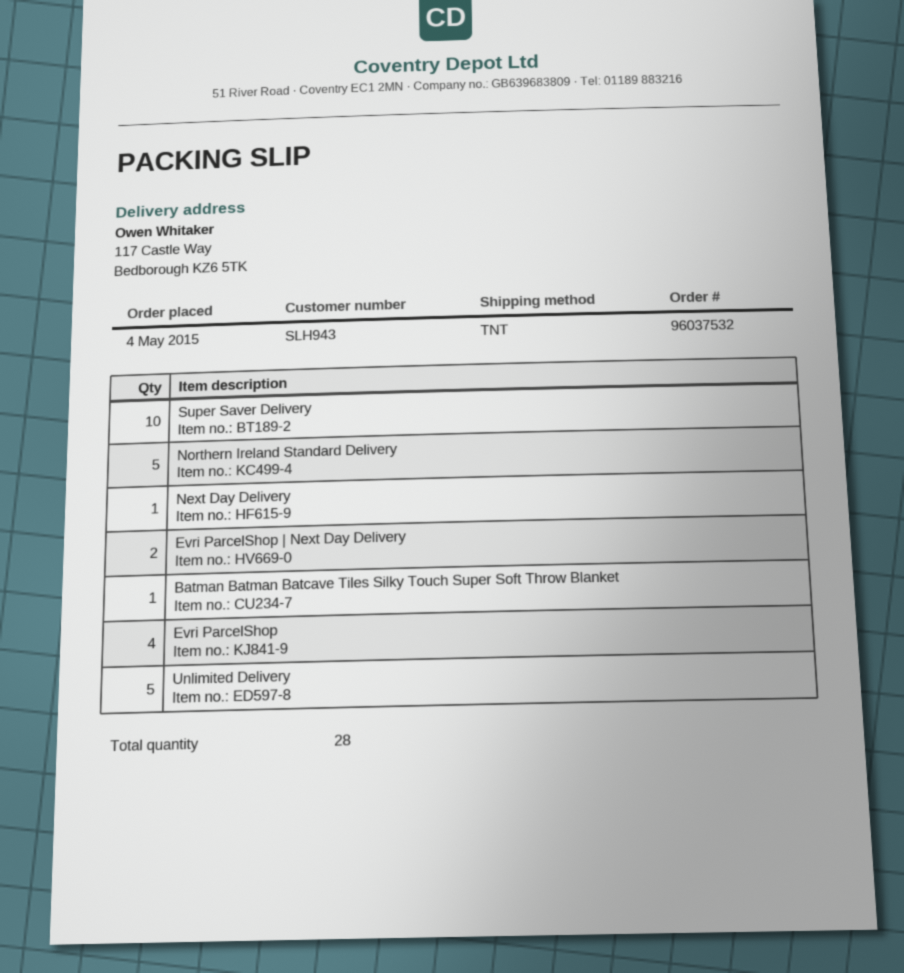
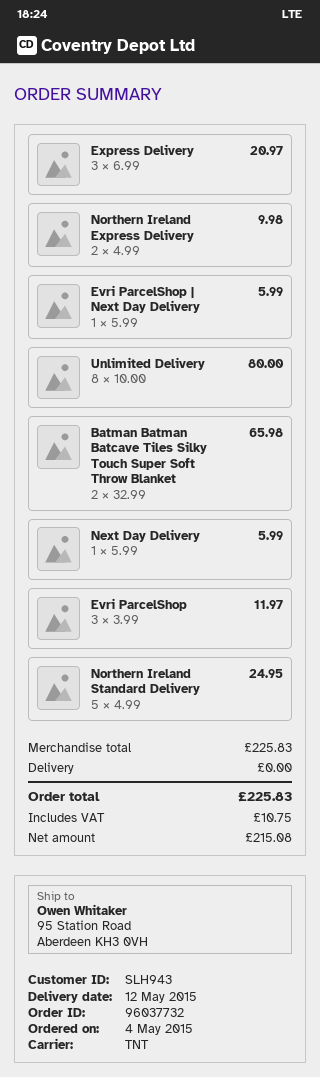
order number: 96037532 -> 96037732
ship to: 117 Castle Way, Bedborough KZ6 5TK -> 95 Station Road, Aberdeen KH3 0VH
Super Saver Delivery: 10 -> none
Evri ParcelShop | Next Day Delivery: 2 -> 1
Batman Batman Batcave Tiles Silky Touch Super Soft Throw Blanket: 1 -> 2
Evri ParcelShop: 4 -> 3
Unlimited Delivery: 5 -> 8
Express Delivery: none -> 3
Northern Ireland Express Delivery: none -> 2

